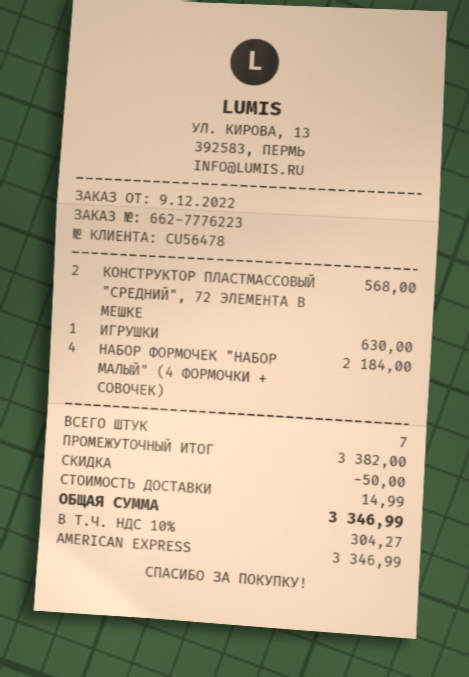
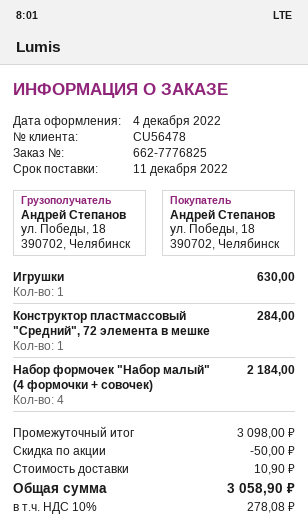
order number: 662-7776223 -> 662-7776825
order date: 2022-12-09 -> 2022-12-04
КОНСТРУКТОР ПЛАСТМАССОВЫЙ "СРЕДНИЙ", 72 ЭЛЕМЕНТА В МЕШКЕ: 2 for 568.00 -> 1 for 284.00
subtotal: 3382.00 -> 3098.00
shipping: 14.99 -> 10.90
tax: 10% = 304.27 -> 10% = 278.08
total: 3346.99 -> 3058.90

